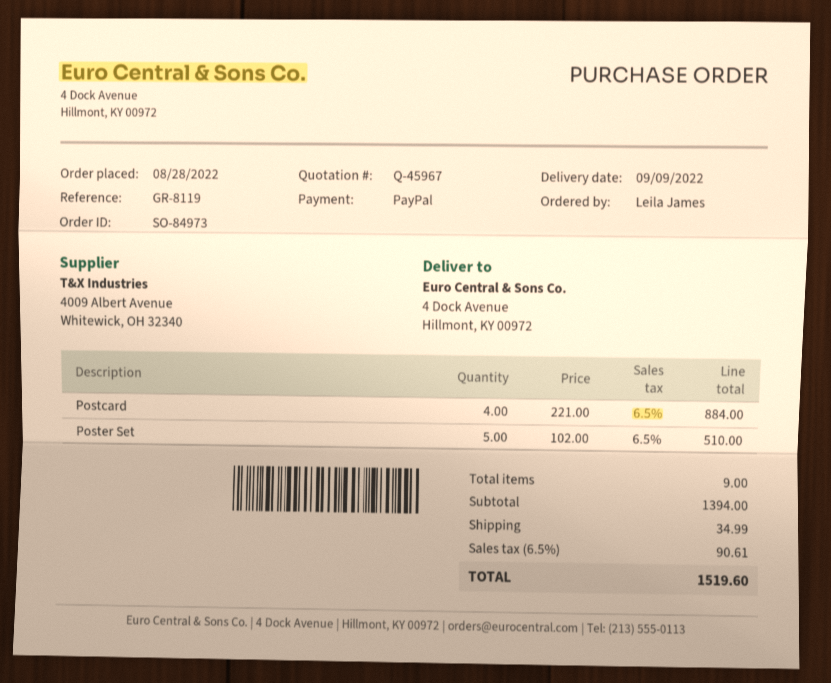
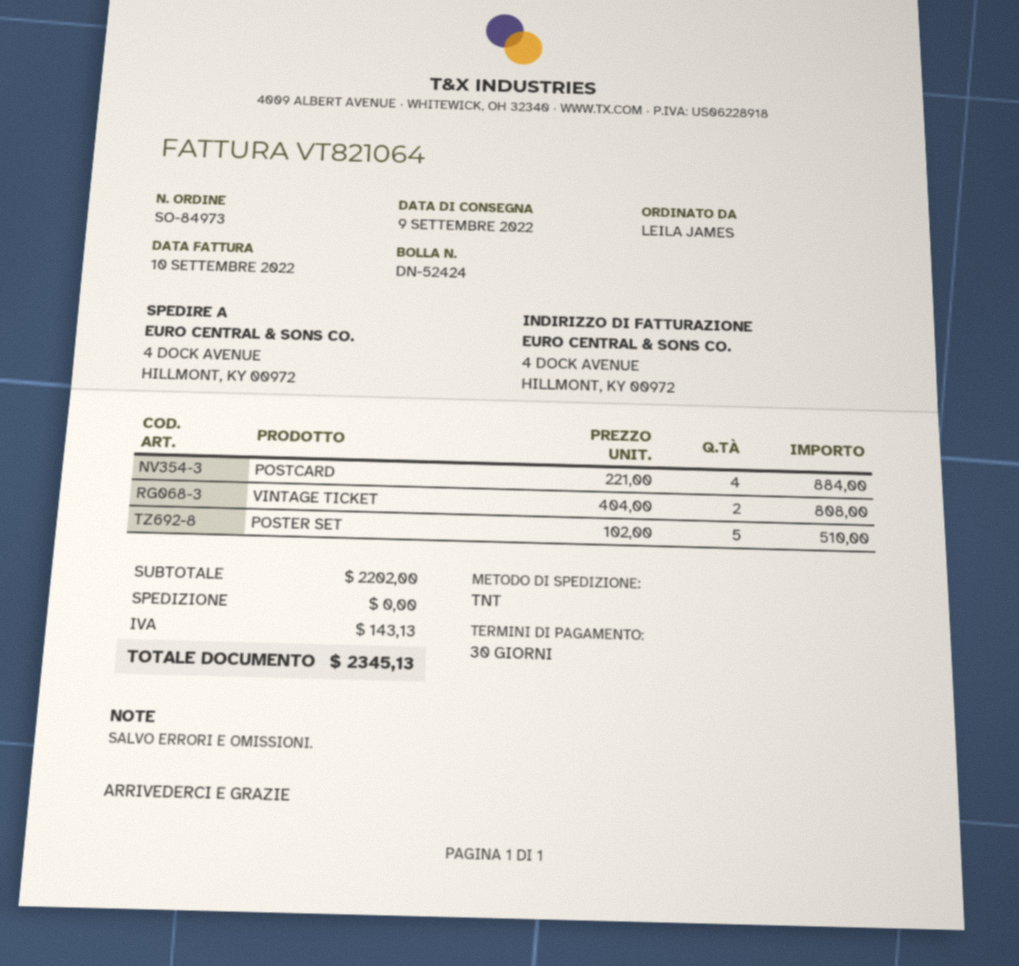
VINTAGE TICKET: none -> 2 x 404.00 = 808.00
subtotal: 1394.00 -> 2202.00
shipping: 34.99 -> 0.00
tax: 90.61 -> 143.13
total: 1519.60 -> 2345.13

